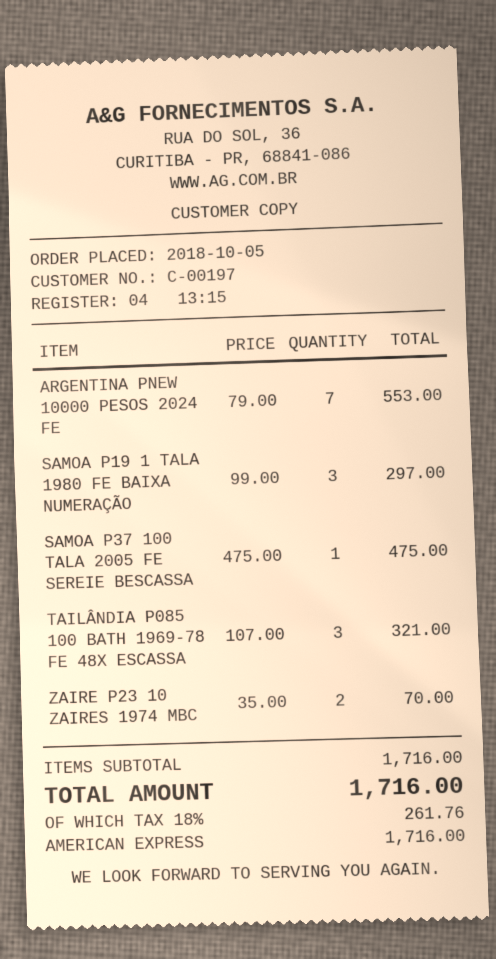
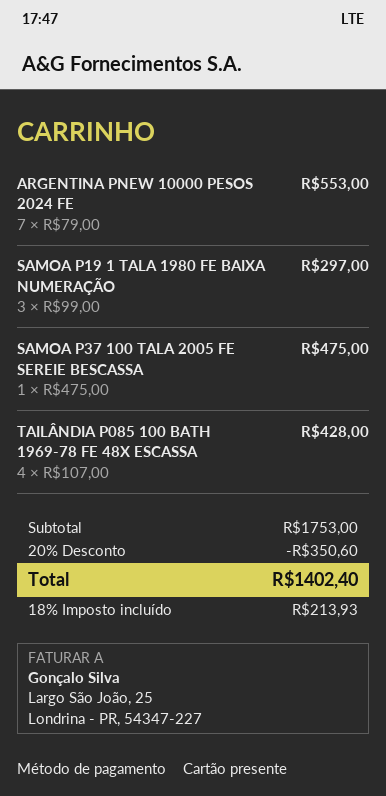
payment method: American Express -> gift card
TAILÂNDIA P085 100 BATH 1969-78 FE 48X ESCASSA: 3 x 107.00 = 321.00 -> 4 x 107.00 = 428.00
ZAIRE P23 10 ZAIRES 1974 MBC: 2 x 35.00 = 70.00 -> none
subtotal: 1716.00 -> 1753.00
discount: none -> 20% = 350.60
tax: 18% = 261.76 -> 18% = 213.93
total: 1716.00 -> 1402.40

